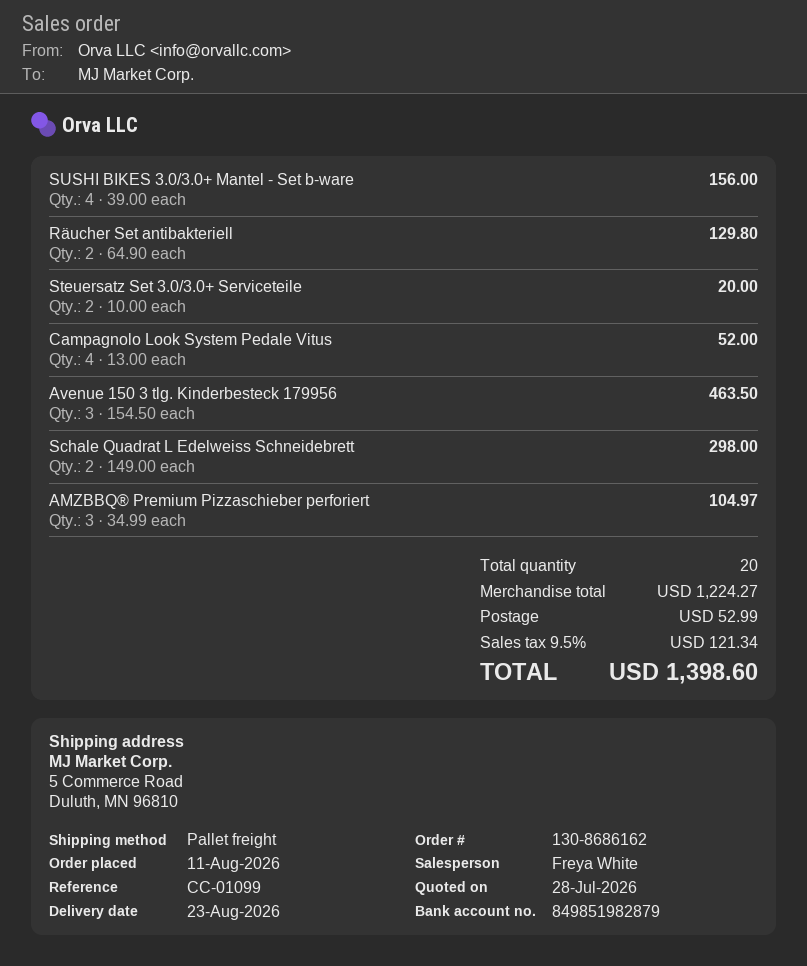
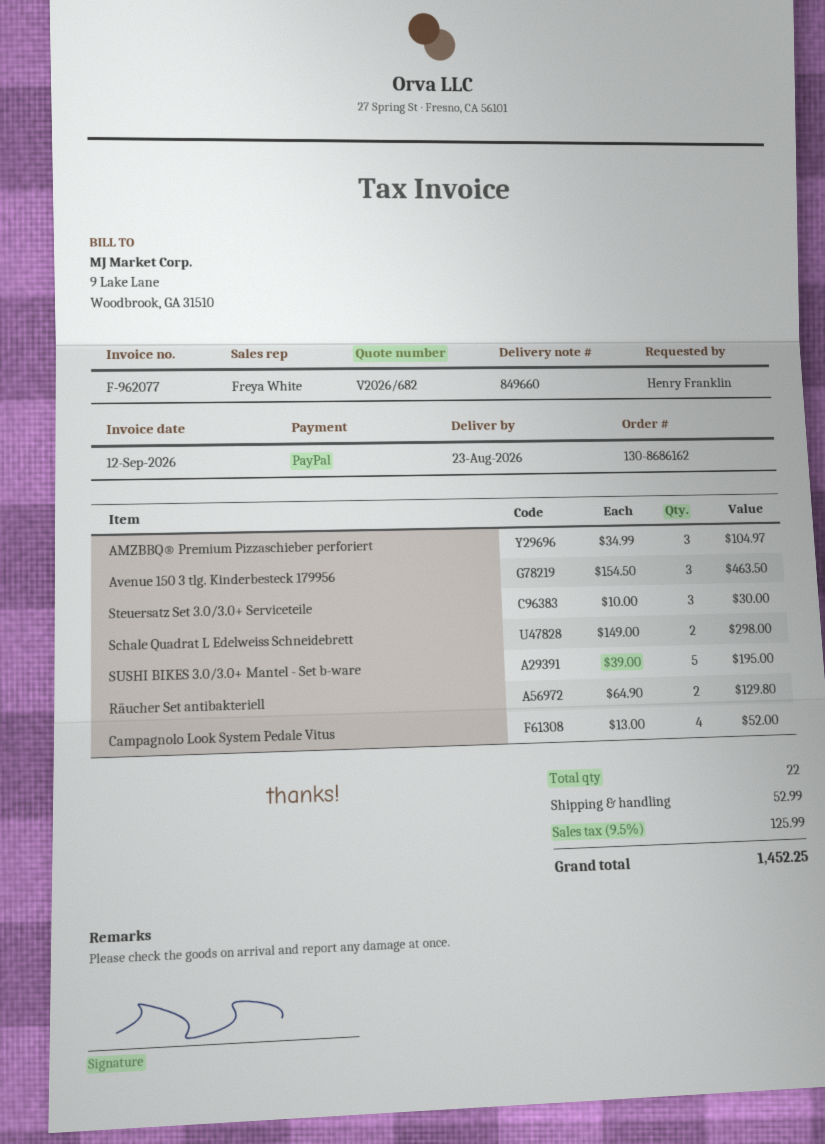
SUSHI BIKES 3.0/3.0+ Mantel - Set b-ware: 4 x 39.00 = 156.00 -> 5 x 39.00 = 195.00
Steuersatz Set 3.0/3.0+ Serviceteile: 2 x 10.00 = 20.00 -> 3 x 10.00 = 30.00
total quantity: 20 -> 22
tax: 9.5% = 121.34 -> 9.5% = 125.99
total: 1398.60 -> 1452.25

